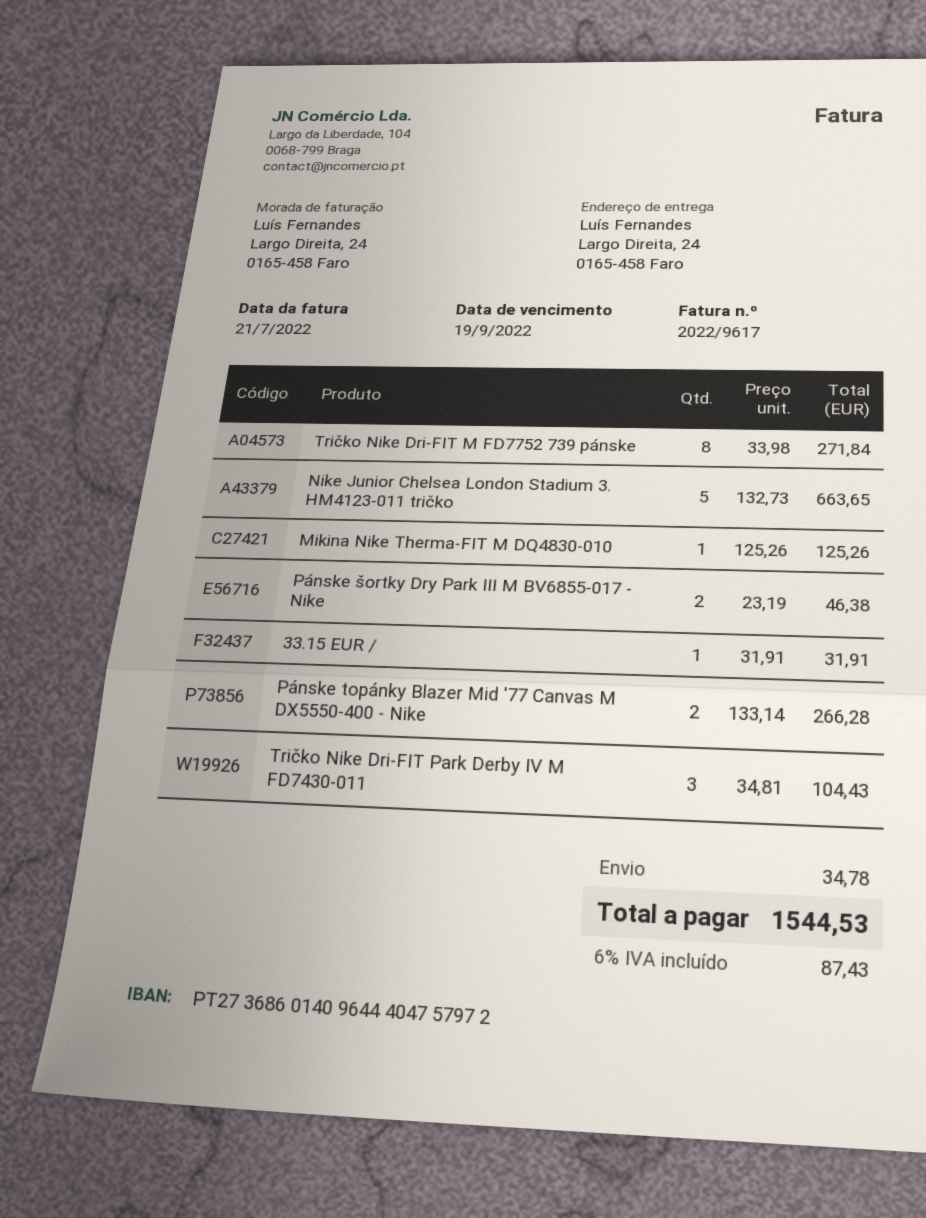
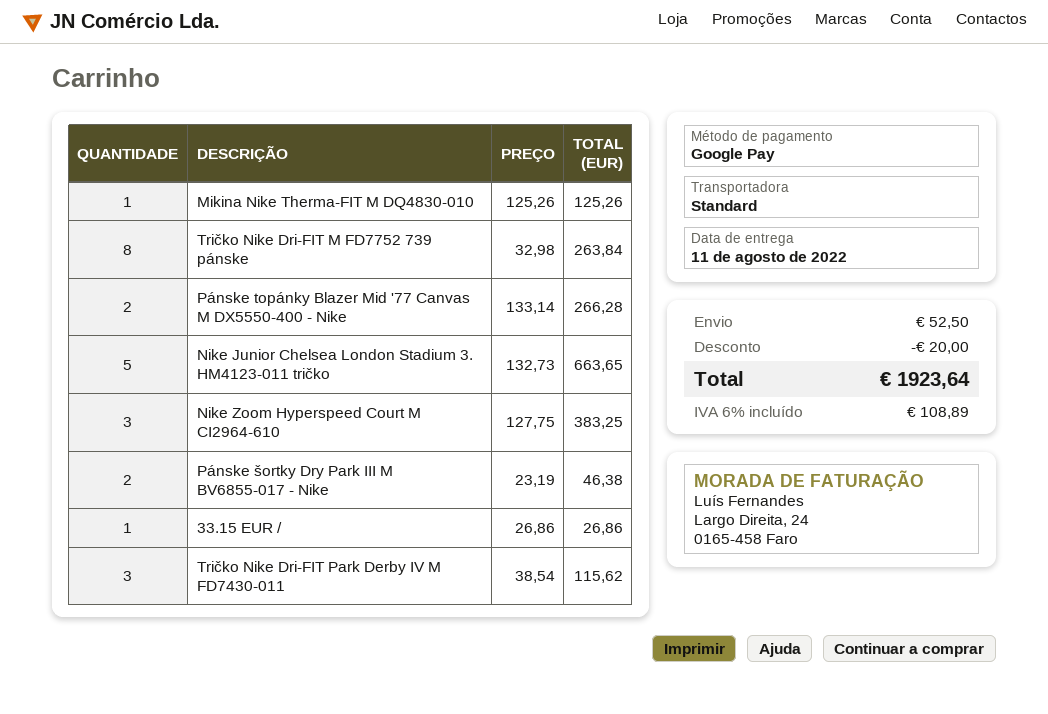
Tričko Nike Dri-FIT M FD7752 739 pánske: 8 x 33.98 = 271.84 -> 8 x 32.98 = 263.84
33.15 EUR /: 1 x 31.91 = 31.91 -> 1 x 26.86 = 26.86
Tričko Nike Dri-FIT Park Derby IV M FD7430-011: 3 x 34.81 = 104.43 -> 3 x 38.54 = 115.62
Nike Zoom Hyperspeed Court M CI2964-610: none -> 3 x 127.75 = 383.25
discount: none -> 20.00
shipping: 34.78 -> 52.50
tax: 6% = 87.43 -> 6% = 108.89
total: 1544.53 -> 1923.64

